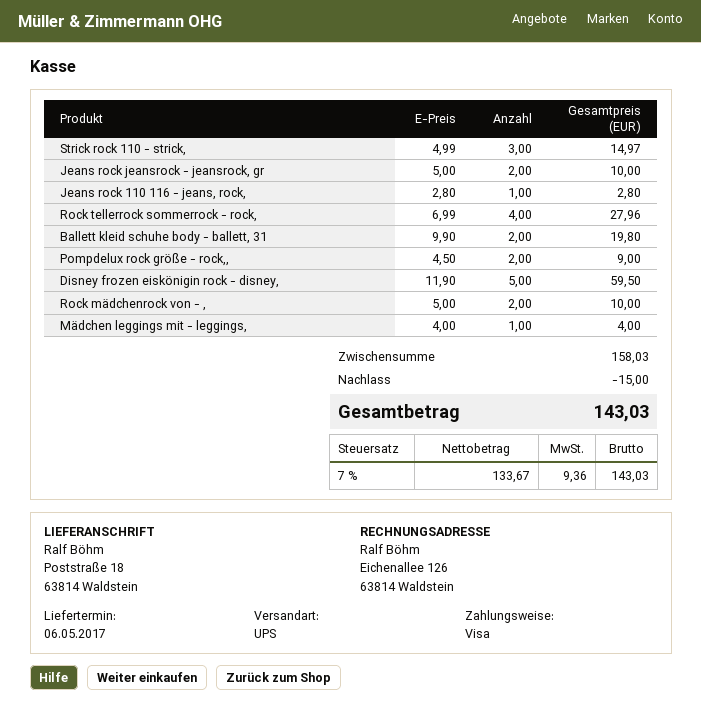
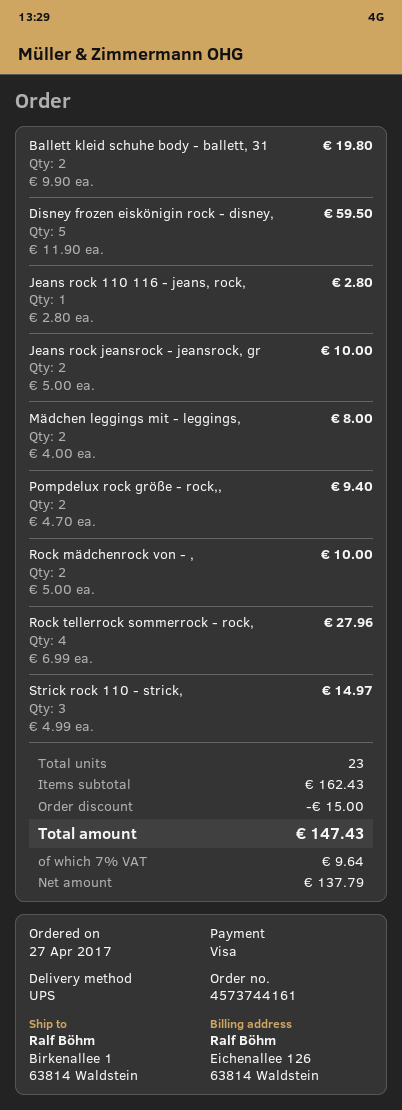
ship to: Poststraße 18, 63814 Waldstein -> Birkenallee 1, 63814 Waldstein
Pompdelux rock größe - rock,,: 2 x 4.50 = 9.00 -> 2 x 4.70 = 9.40
Mädchen leggings mit - leggings,: 1 x 4.00 = 4.00 -> 2 x 4.00 = 8.00
subtotal: 158.03 -> 162.43
net: 133.67 -> 137.79
tax: 7% = 9.36 -> 7% = 9.64
total: 143.03 -> 147.43

